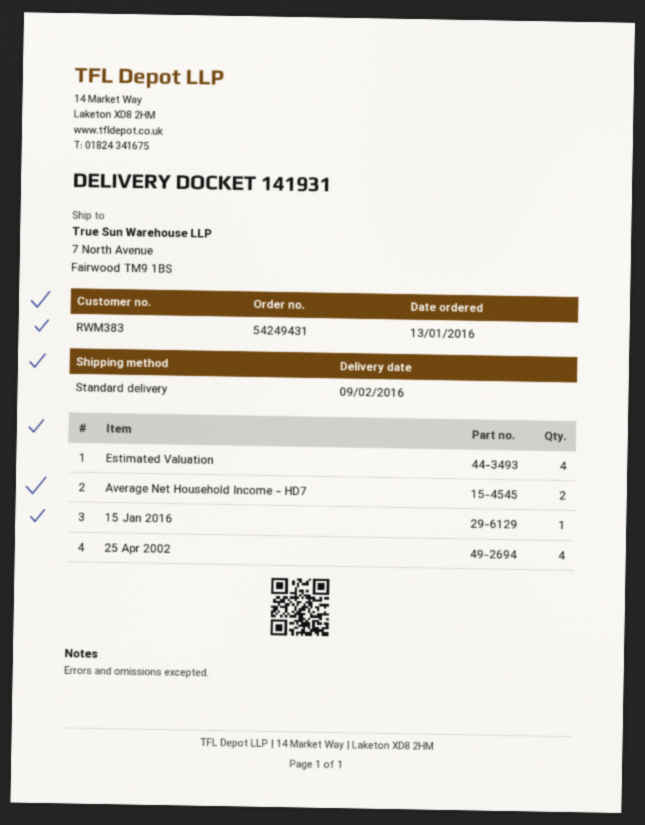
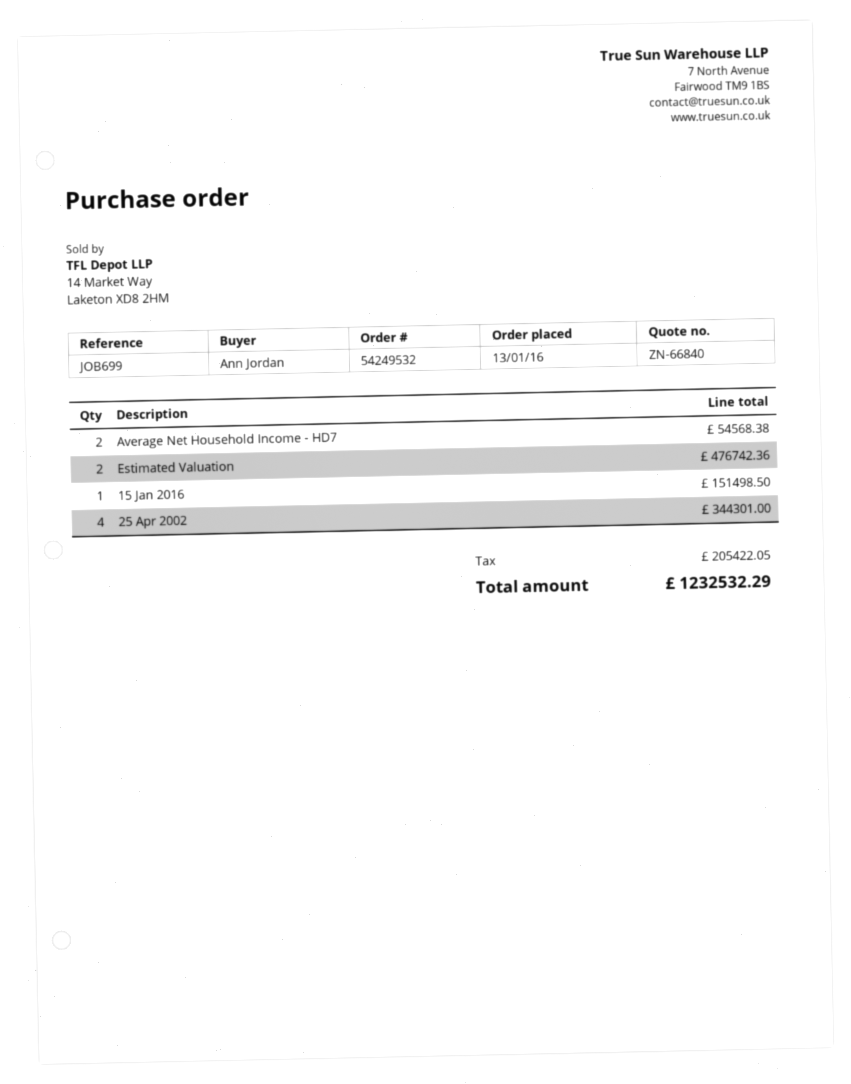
order number: 54249431 -> 54249532
Estimated Valuation: 4 -> 2

